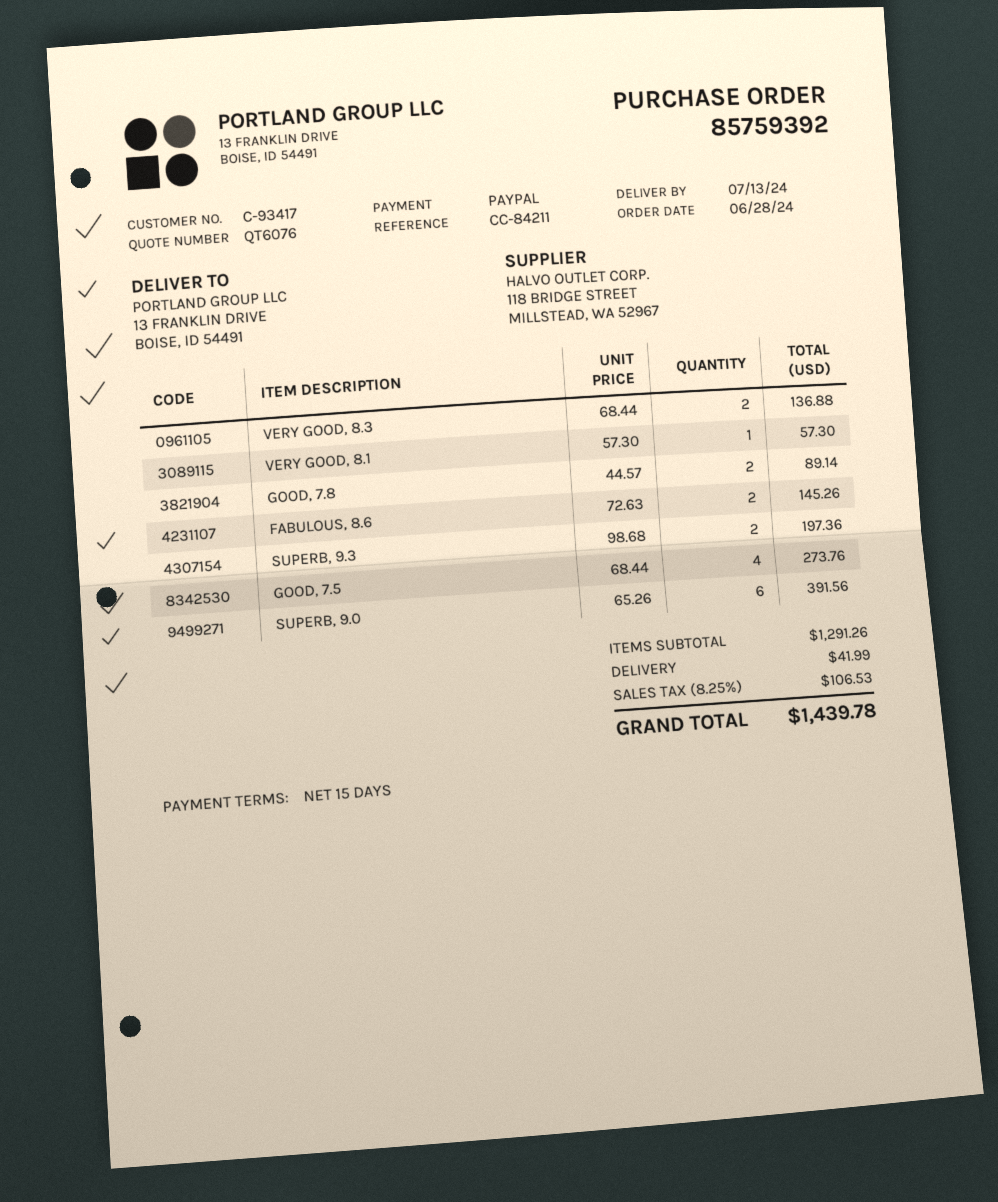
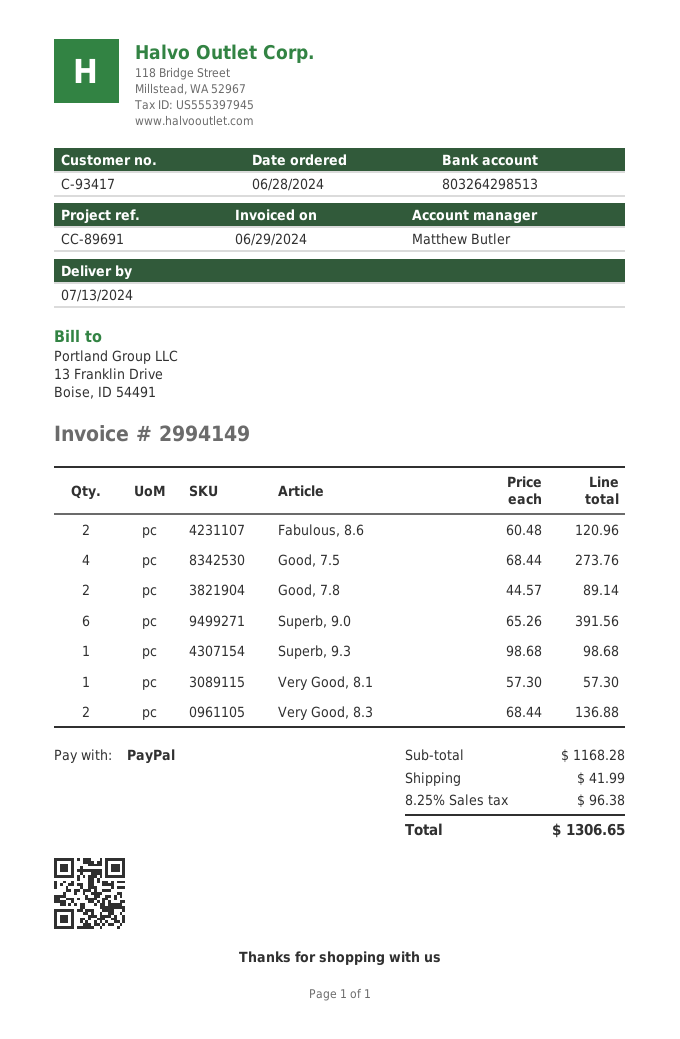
reference: CC-84211 -> CC-89691
FABULOUS, 8.6: 2 x 72.63 = 145.26 -> 2 x 60.48 = 120.96
SUPERB, 9.3: 2 x 98.68 = 197.36 -> 1 x 98.68 = 98.68
subtotal: 1291.26 -> 1168.28
tax: 8.25% = 106.53 -> 8.25% = 96.38
total: 1439.78 -> 1306.65

